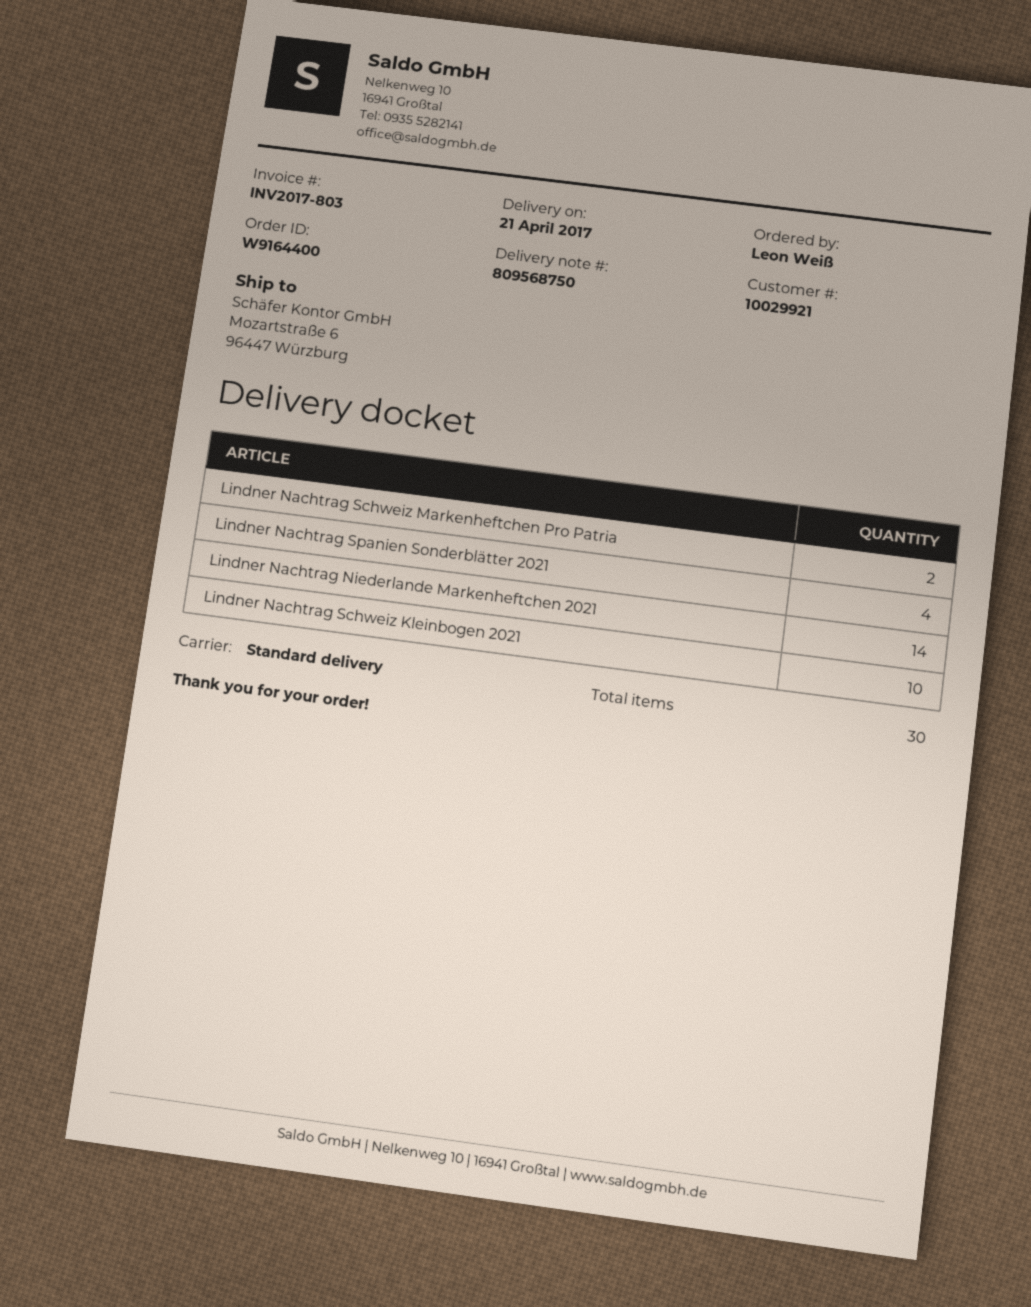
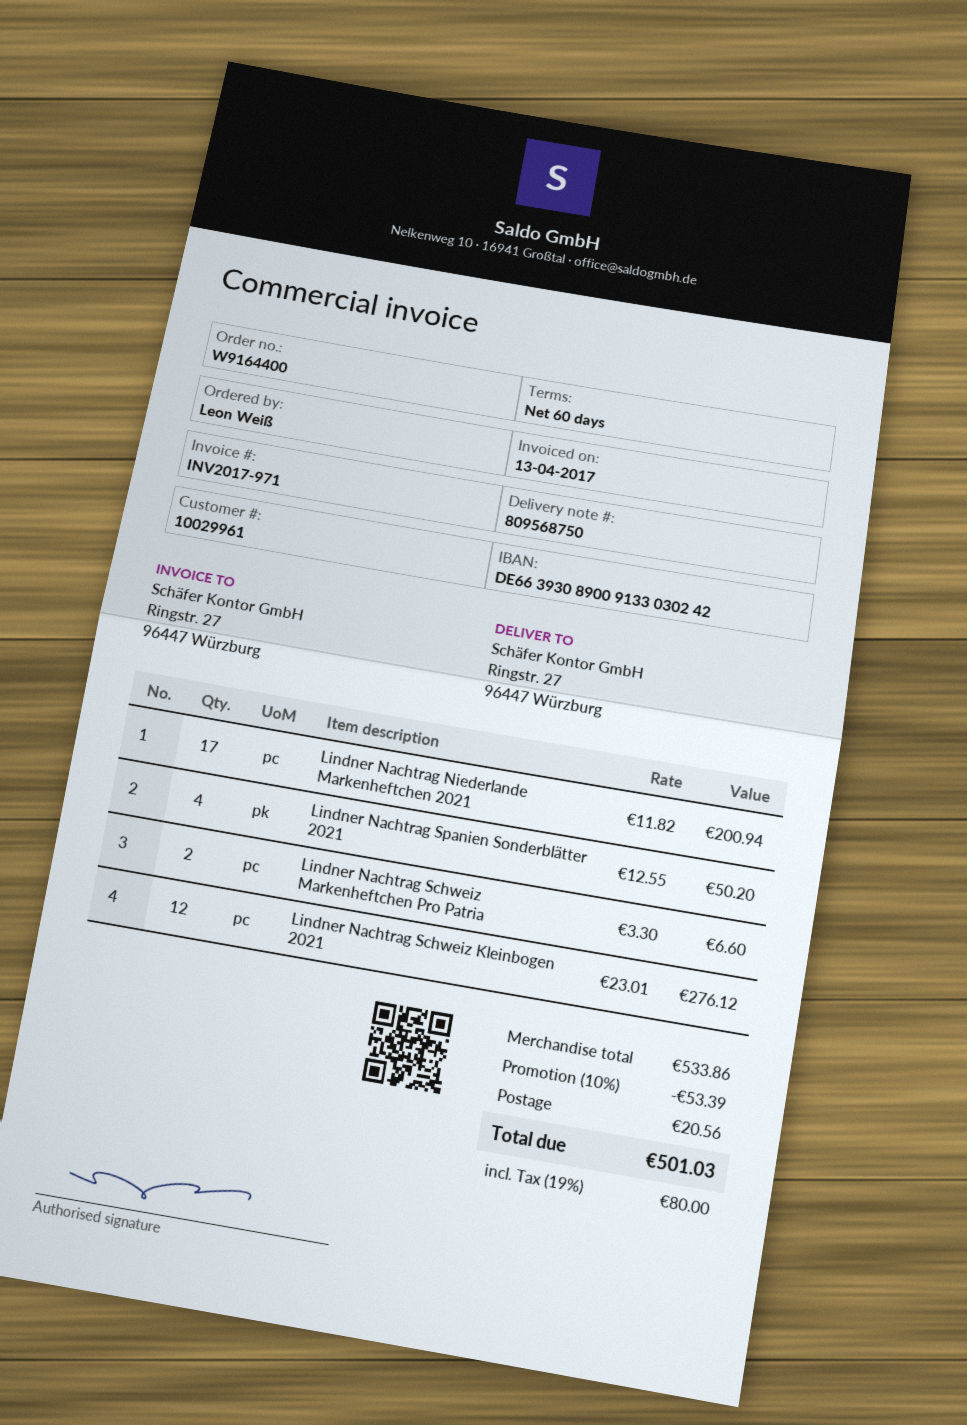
invoice number: INV2017-803 -> INV2017-971
customer number: 10029921 -> 10029961
ship to: Mozartstraße 6, 96447 Würzburg -> Ringstr. 27, 96447 Würzburg
Lindner Nachtrag Niederlande Markenheftchen 2021: 14 -> 17
Lindner Nachtrag Schweiz Kleinbogen 2021: 10 -> 12

